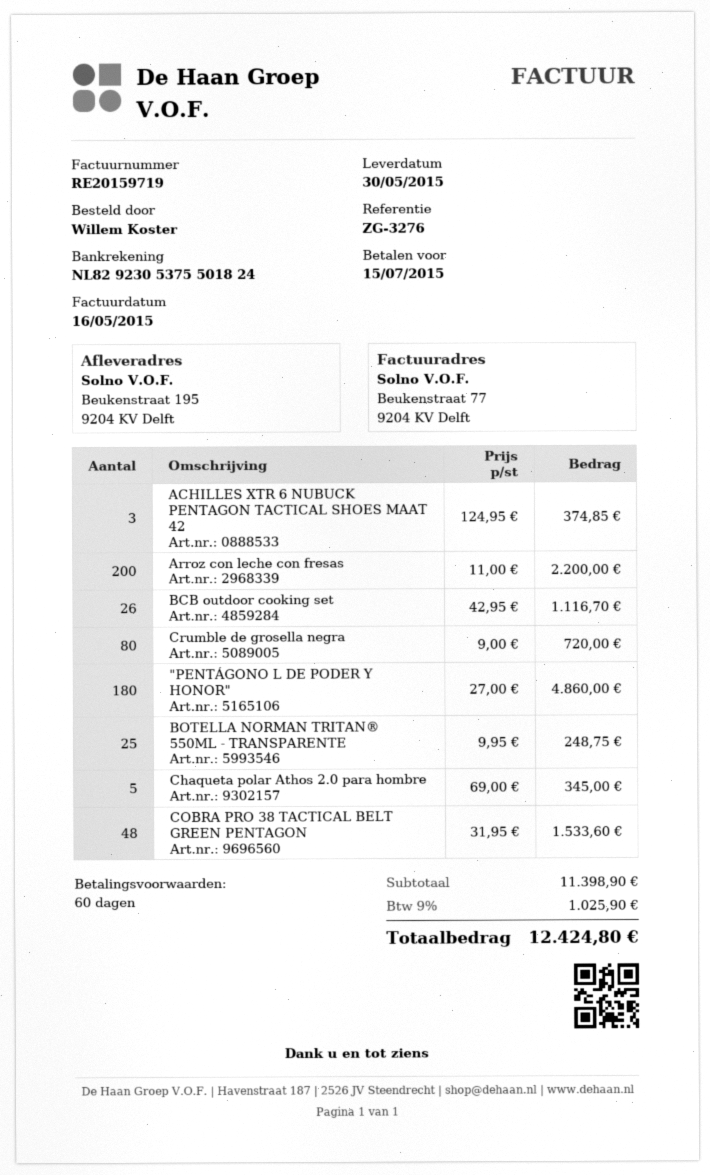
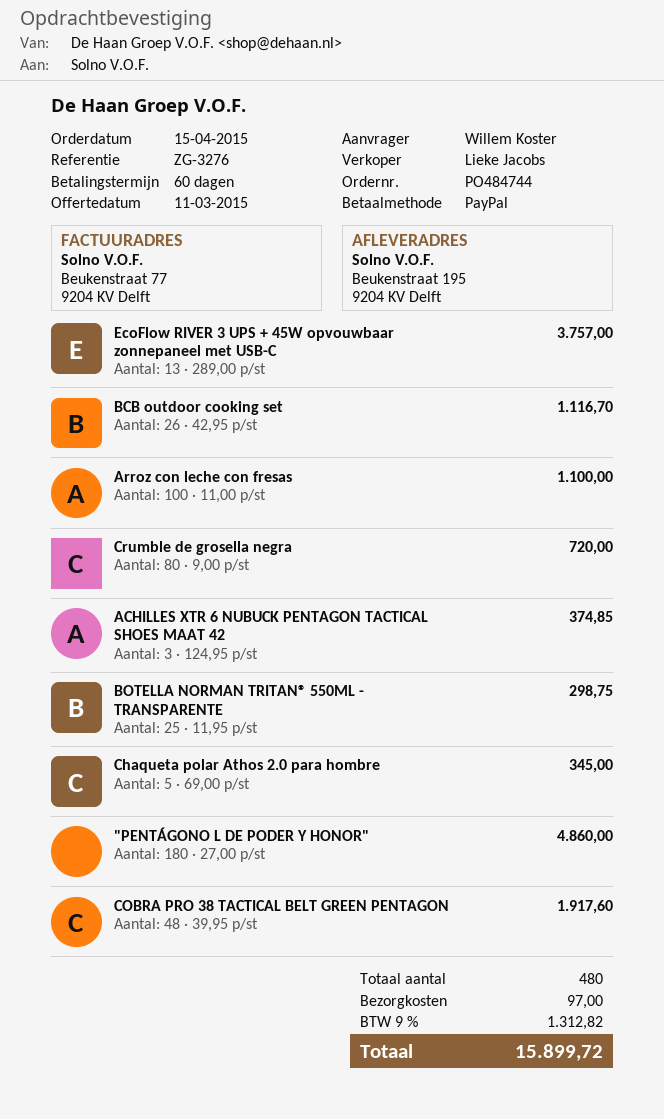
Arroz con leche con fresas: 200 x 11.00 = 2200.00 -> 100 x 11.00 = 1100.00
BOTELLA NORMAN TRITAN® 550ML - TRANSPARENTE: 25 x 9.95 = 248.75 -> 25 x 11.95 = 298.75
COBRA PRO 38 TACTICAL BELT GREEN PENTAGON: 48 x 31.95 = 1533.60 -> 48 x 39.95 = 1917.60
EcoFlow RIVER 3 UPS + 45W opvouwbaar zonnepaneel met USB-C: none -> 13 x 289.00 = 3757.00
shipping: none -> 97.00
tax: 9% = 1025.90 -> 9% = 1312.82
total: 12424.80 -> 15899.72

